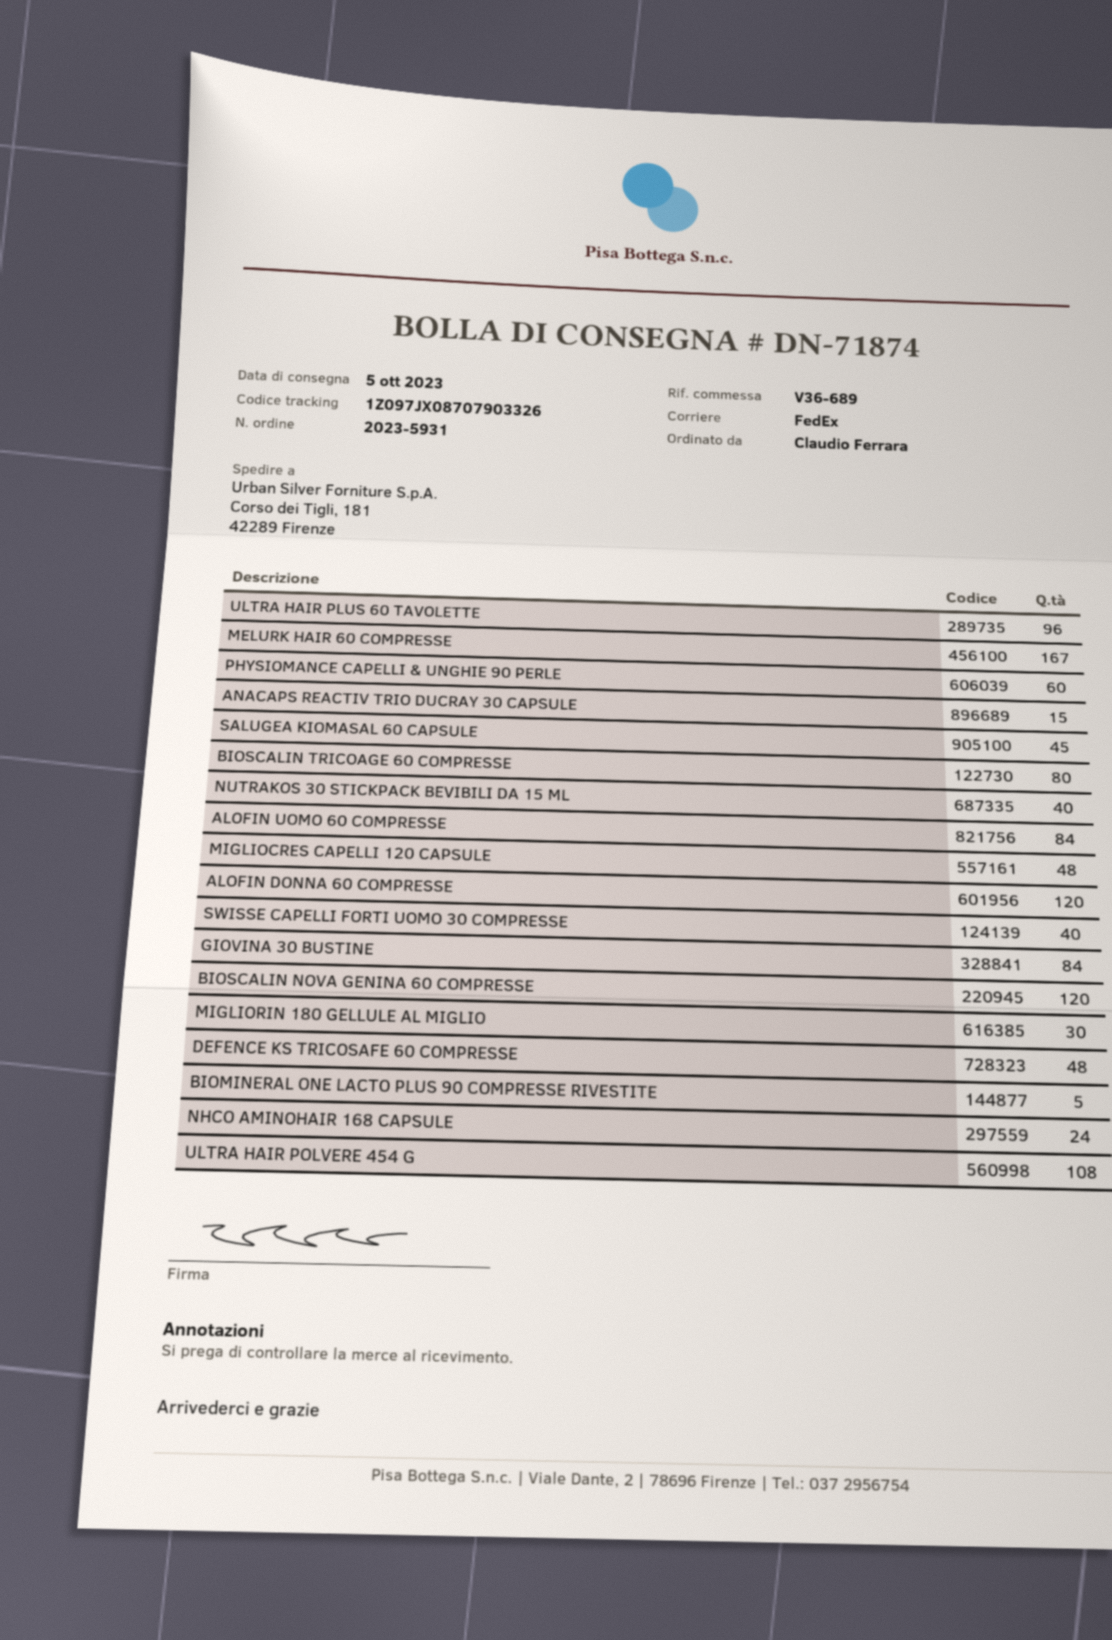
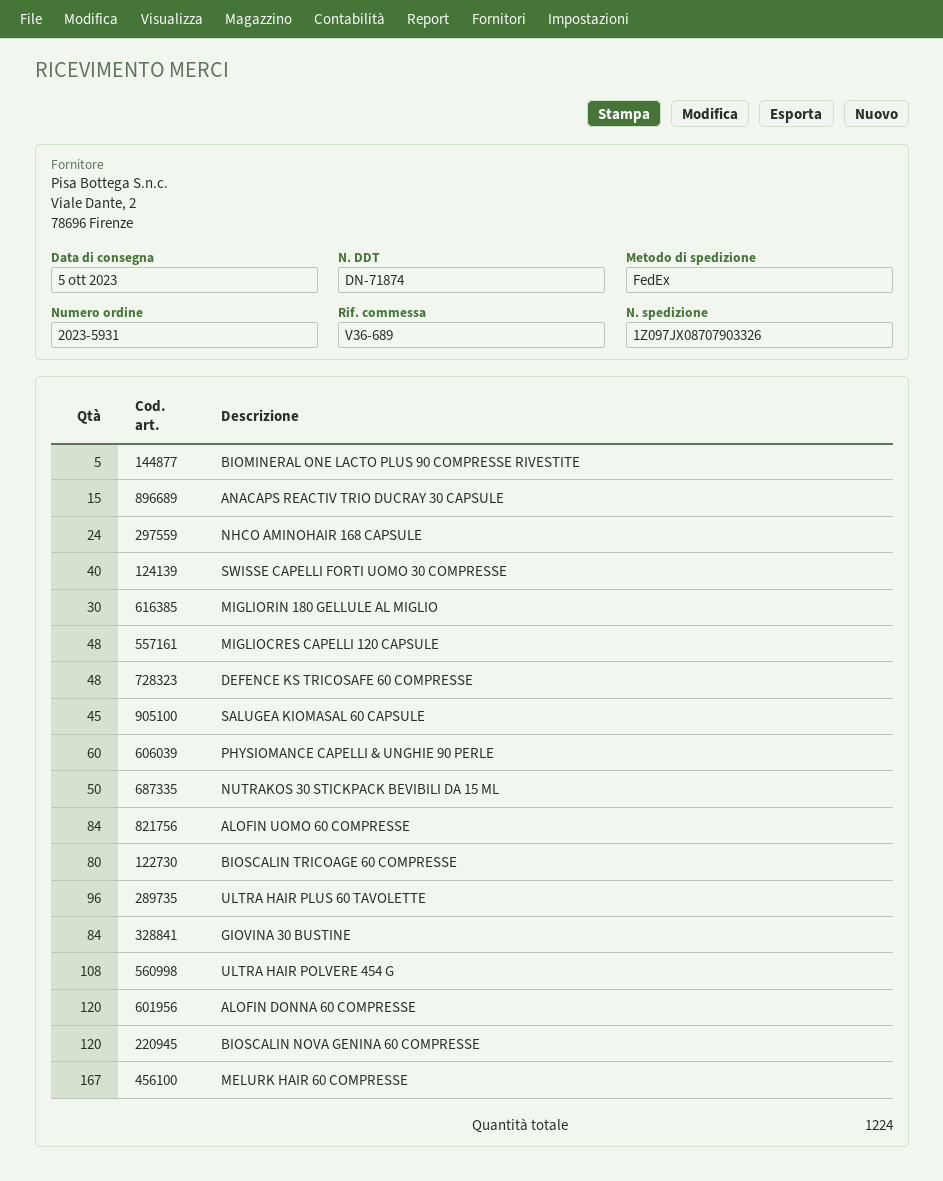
NUTRAKOS 30 STICKPACK BEVIBILI DA 15 ML: 40 -> 50

